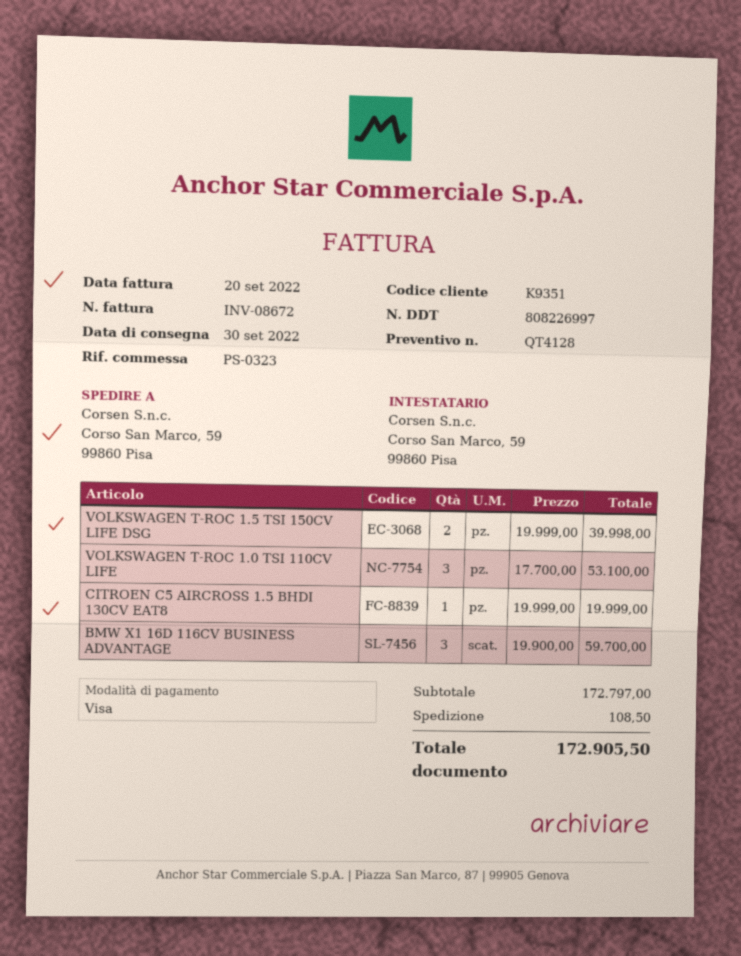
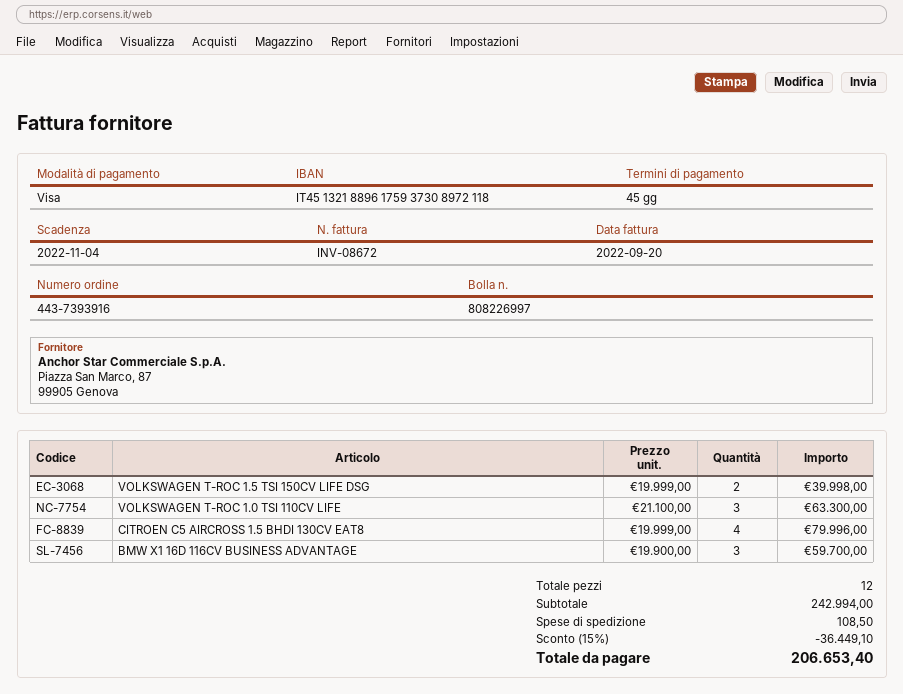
VOLKSWAGEN T-ROC 1.0 TSI 110CV LIFE: 3 x 17700.00 = 53100.00 -> 3 x 21100.00 = 63300.00
CITROEN C5 AIRCROSS 1.5 BHDI 130CV EAT8: 1 x 19999.00 = 19999.00 -> 4 x 19999.00 = 79996.00
subtotal: 172797.00 -> 242994.00
discount: none -> 15% = 36449.10
total: 172905.50 -> 206653.40

